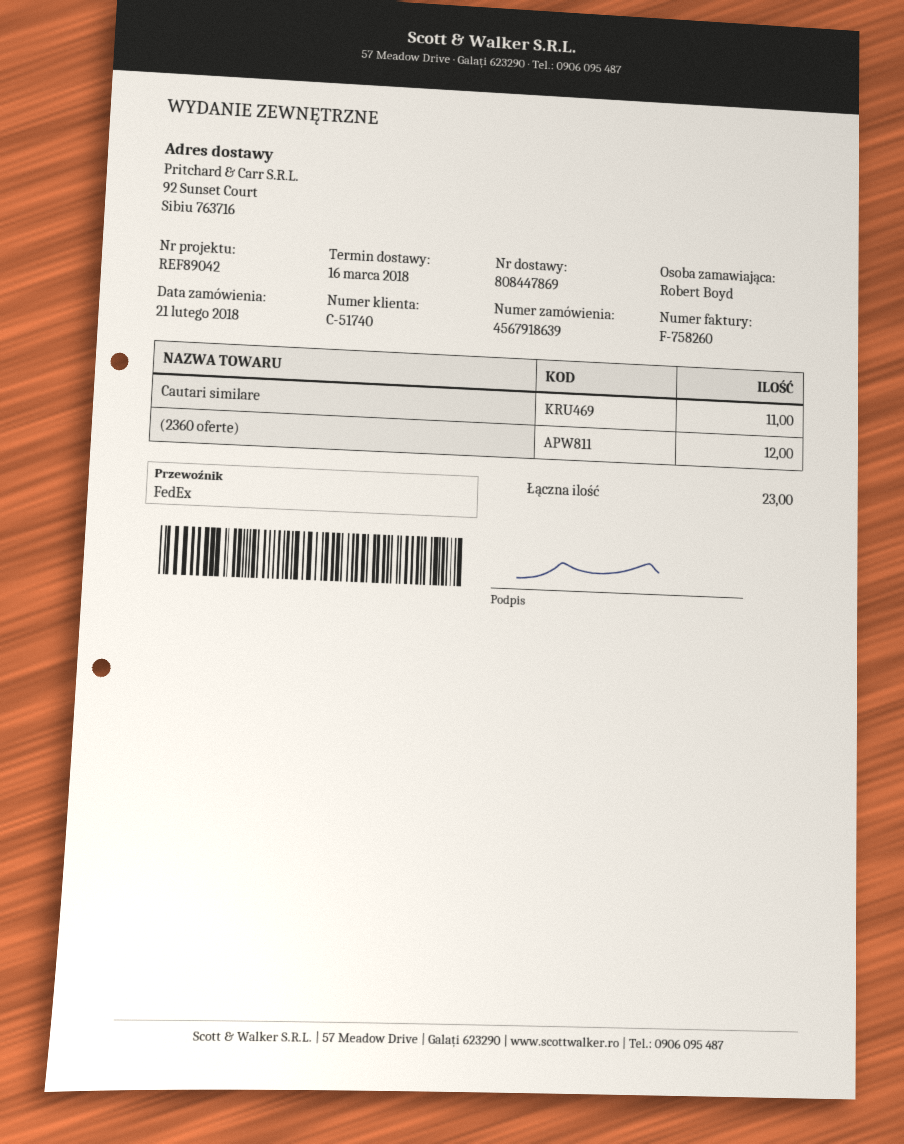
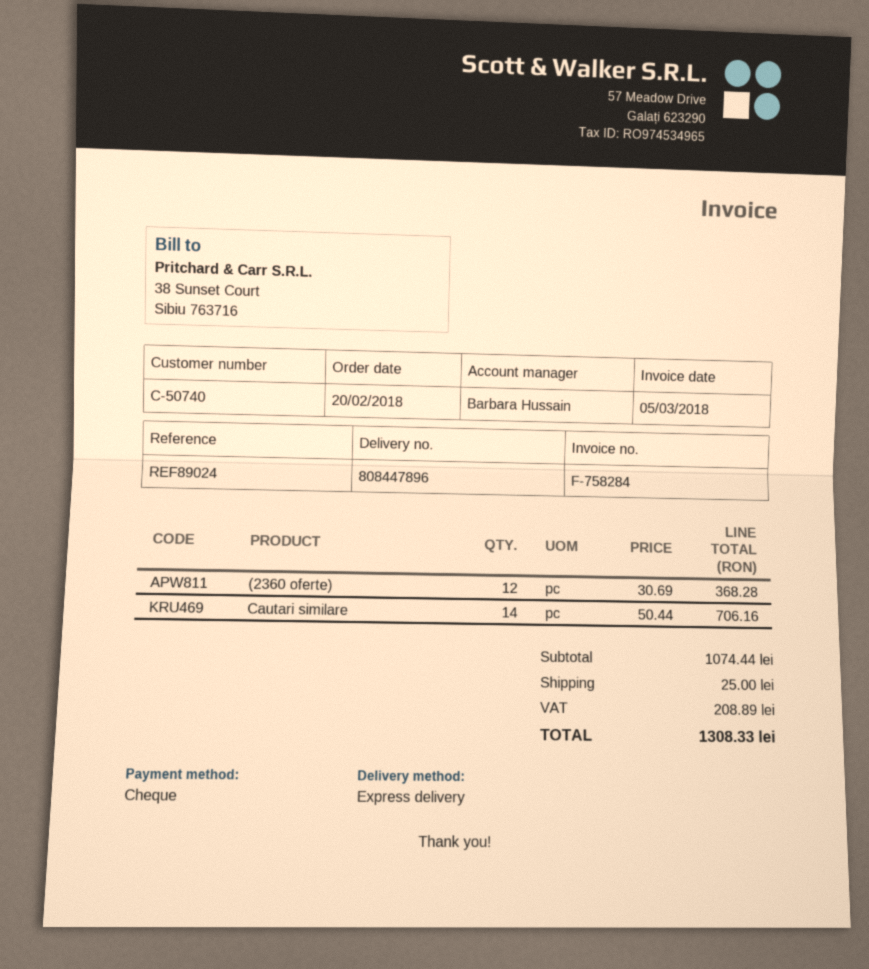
order date: 2018-02-21 -> 2018-02-20
delivery note number: 808447869 -> 808447896
invoice number: F-758260 -> F-758284
customer number: C-51740 -> C-50740
reference: REF89042 -> REF89024
shipping method: FedEx -> express
Cautari similare: 11 -> 14

